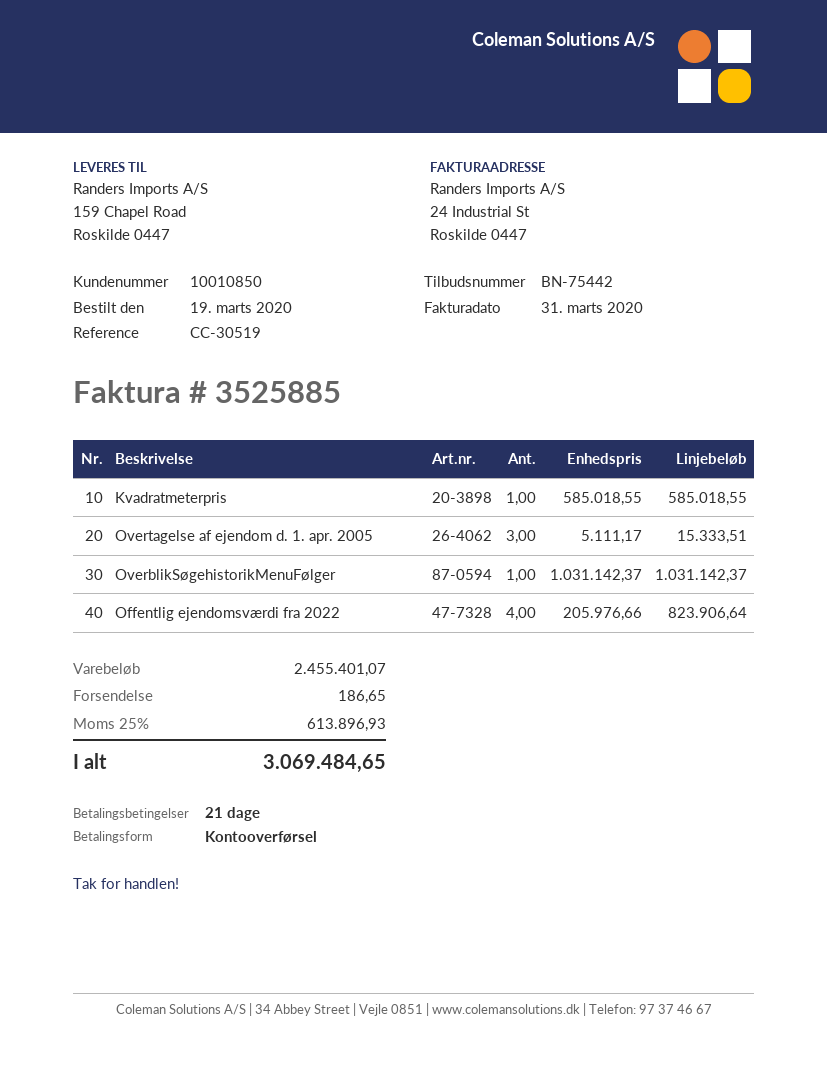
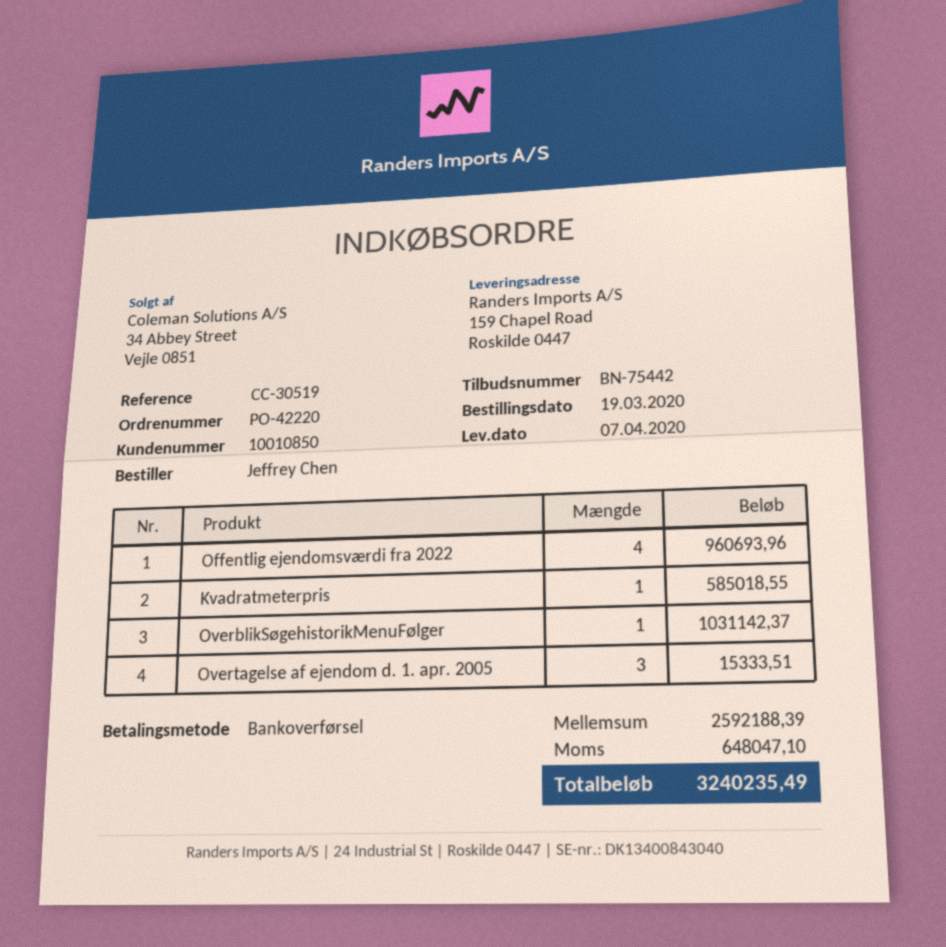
Offentlig ejendomsværdi fra 2022: 4 for 823906.64 -> 4 for 960693.96
subtotal: 2455401.07 -> 2592188.39
shipping: 186.65 -> none
tax: 613896.93 -> 648047.10
total: 3069484.65 -> 3240235.49

